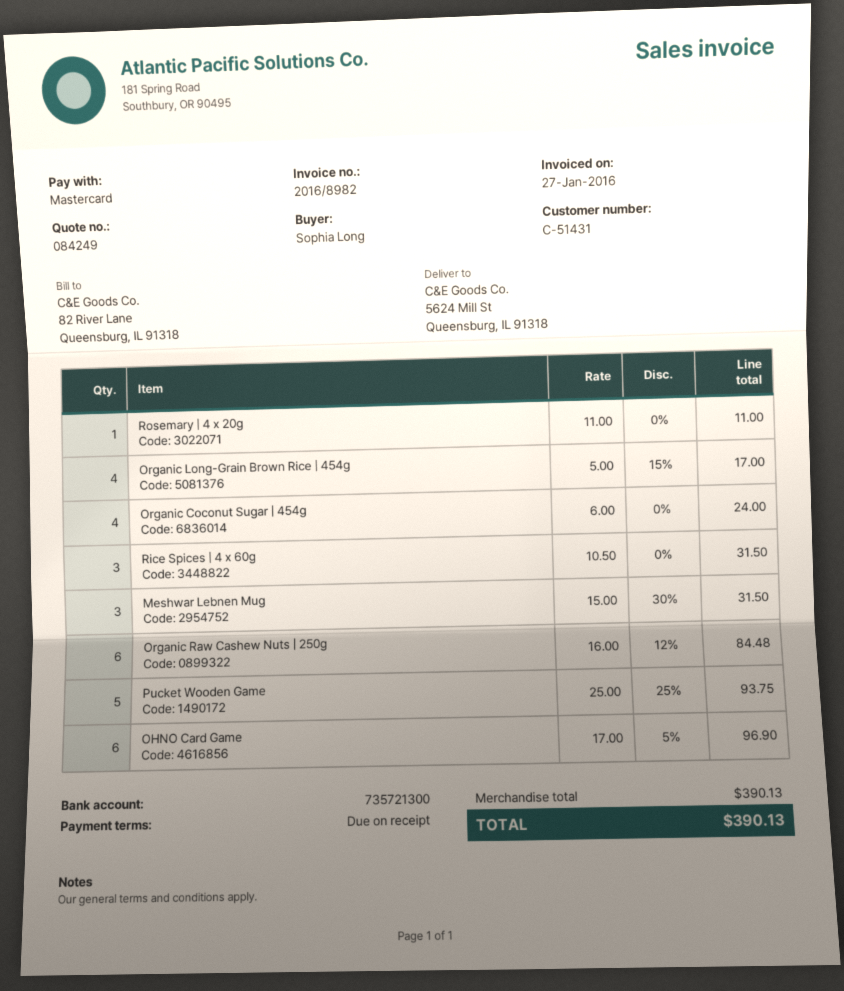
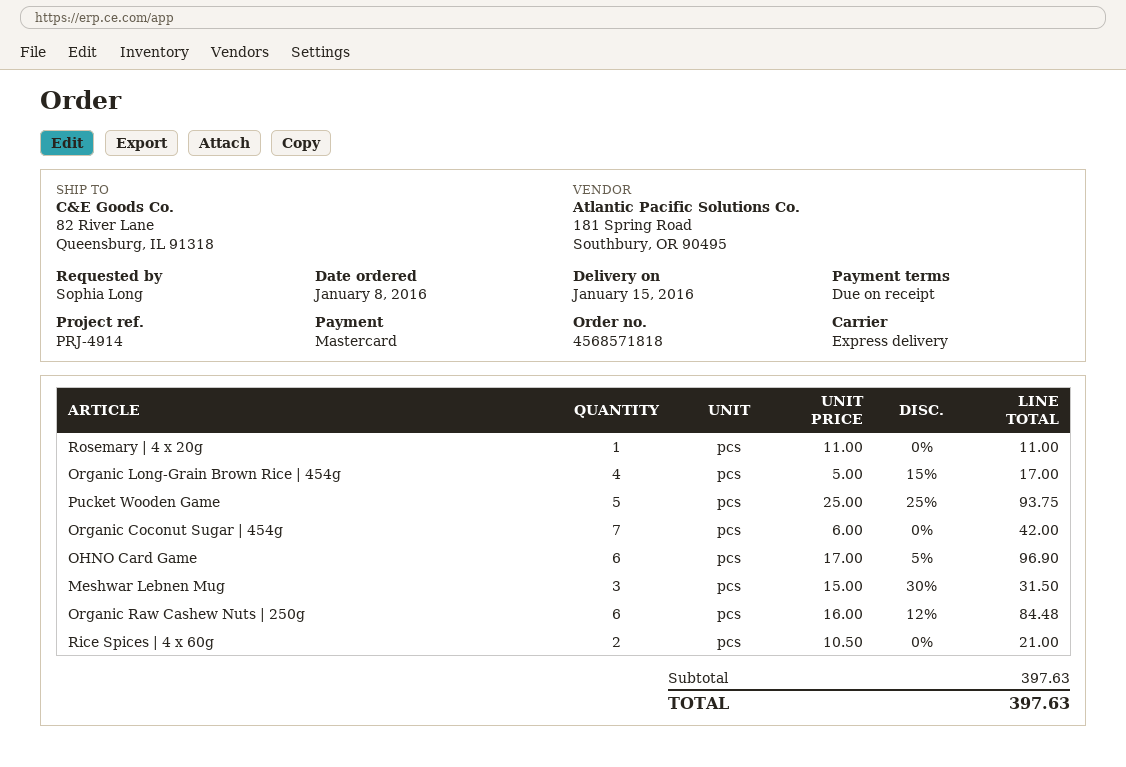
ship to: 5624 Mill St, Queensburg, IL 91318 -> 82 River Lane, Queensburg, IL 91318
Organic Coconut Sugar | 454g: 4 x 6.00 = 24.00 -> 7 x 6.00 = 42.00
Rice Spices | 4 x 60g: 3 x 10.50 = 31.50 -> 2 x 10.50 = 21.00
subtotal: 390.13 -> 397.63
total: 390.13 -> 397.63

